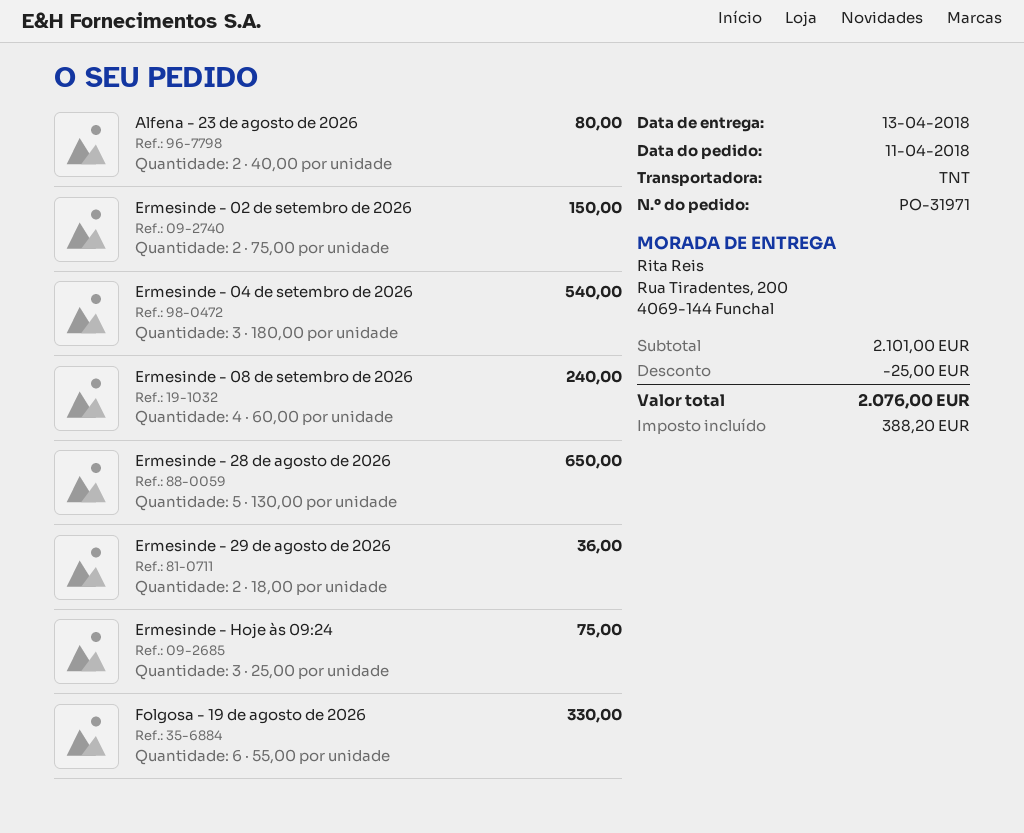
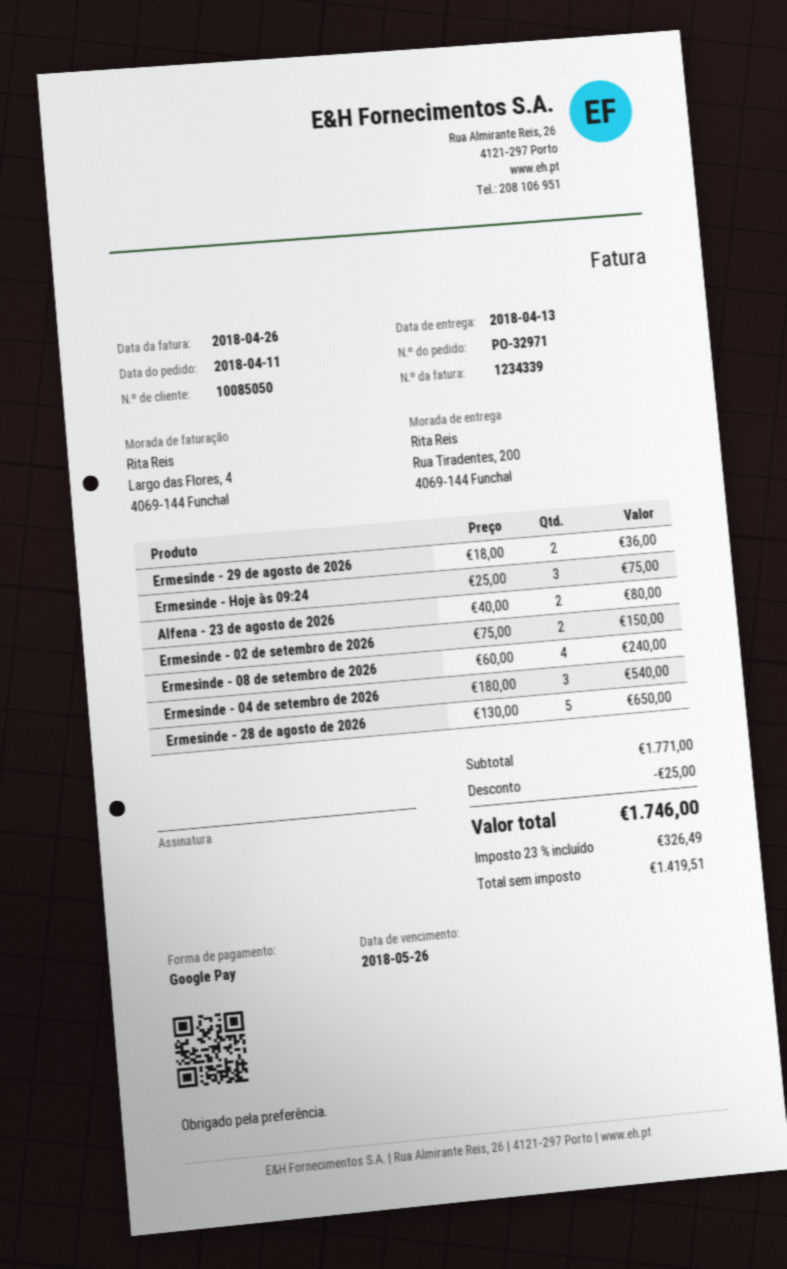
order number: PO-31971 -> PO-32971
Folgosa - 19 de agosto de 2026: 6 x 55.00 = 330.00 -> none
subtotal: 2101.00 -> 1771.00
tax: 388.20 -> 326.49
total: 2076.00 -> 1746.00

